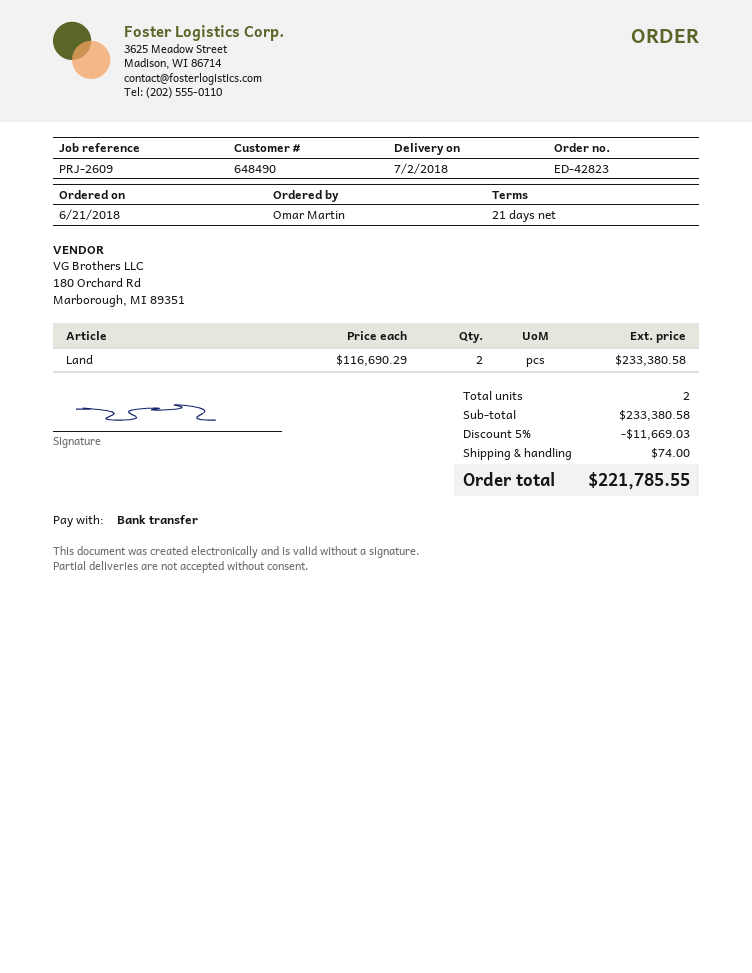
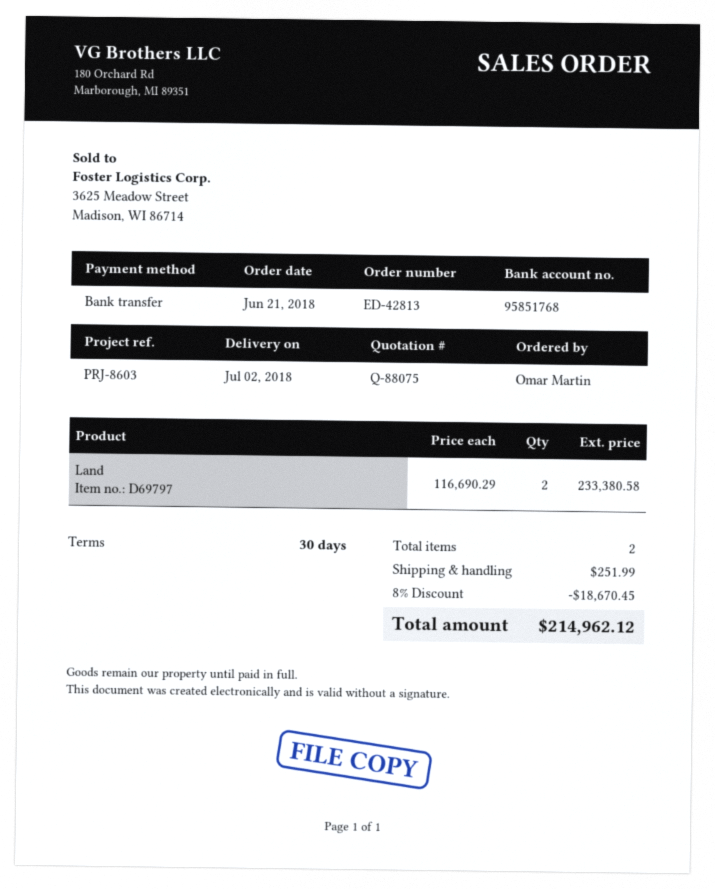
order number: ED-42823 -> ED-42813
payment terms: 21 days -> 30 days
reference: PRJ-2609 -> PRJ-8603
discount: 5% = 11669.03 -> 8% = 18670.45
shipping: 74.00 -> 251.99
total: 221785.55 -> 214962.12

